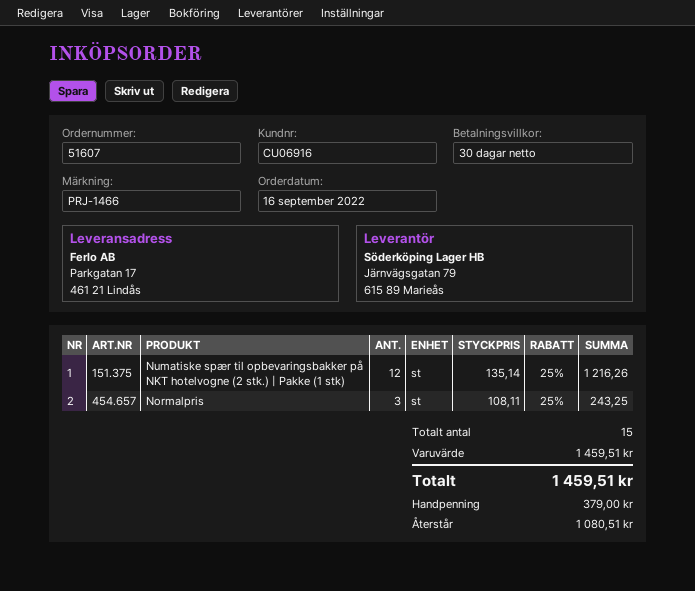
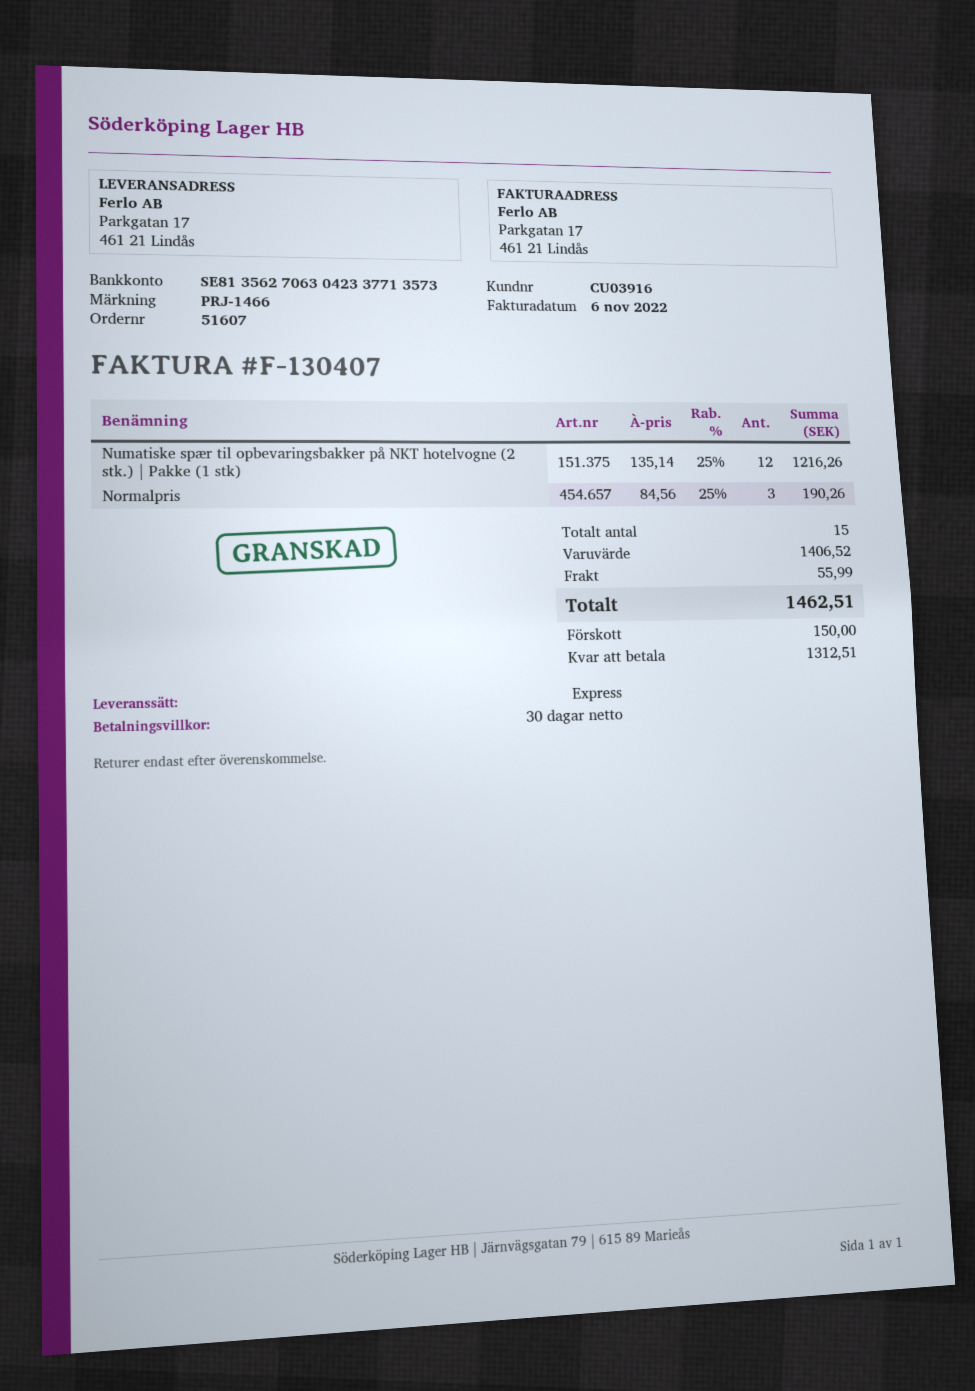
customer number: CU06916 -> CU03916
Normalpris: 3 x 108.11 - 25% = 243.25 -> 3 x 84.56 - 25% = 190.26
subtotal: 1459.51 -> 1406.52
shipping: none -> 55.99
total: 1459.51 -> 1462.51
deposit: 379.00 -> 150.00
balance: 1080.51 -> 1312.51

